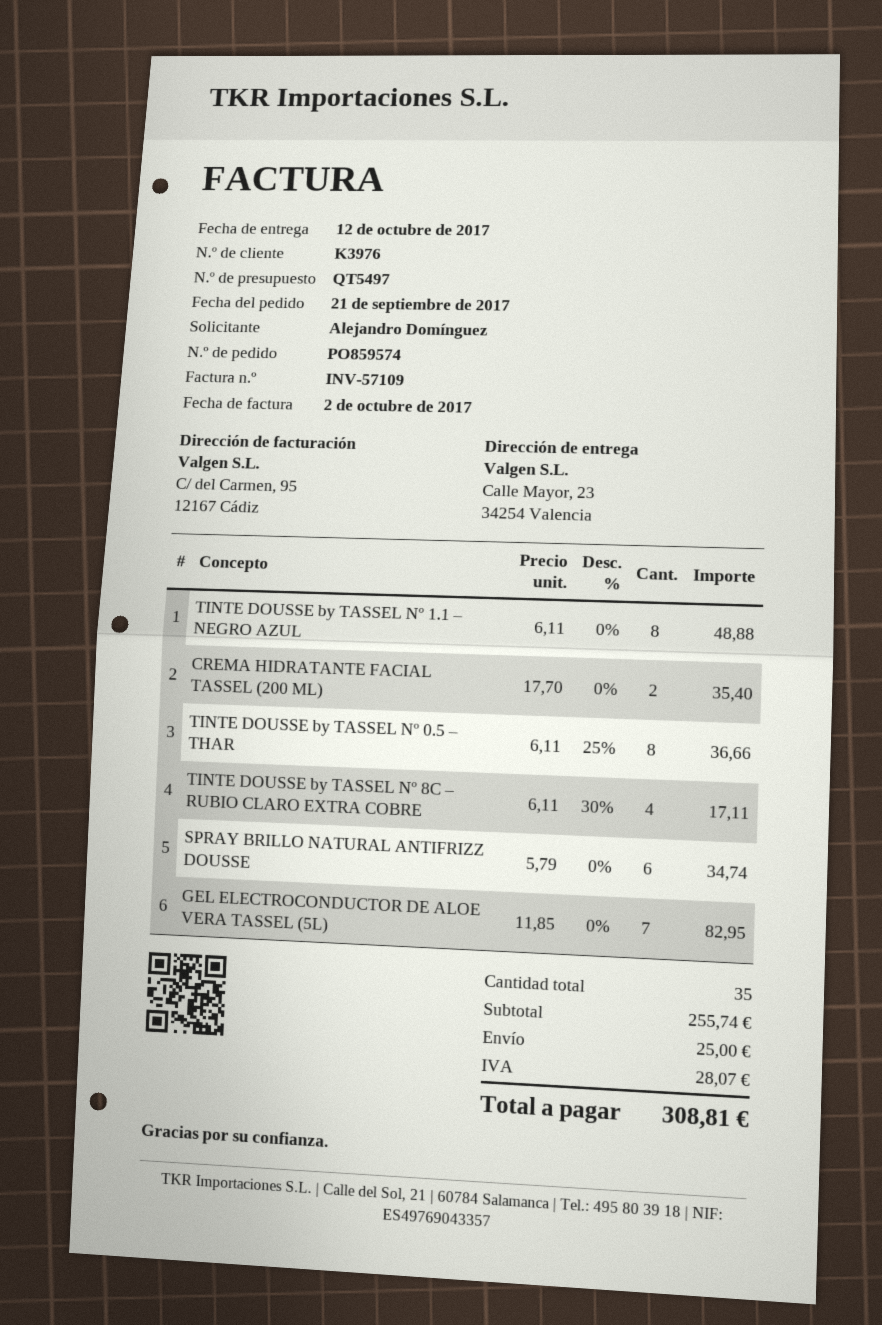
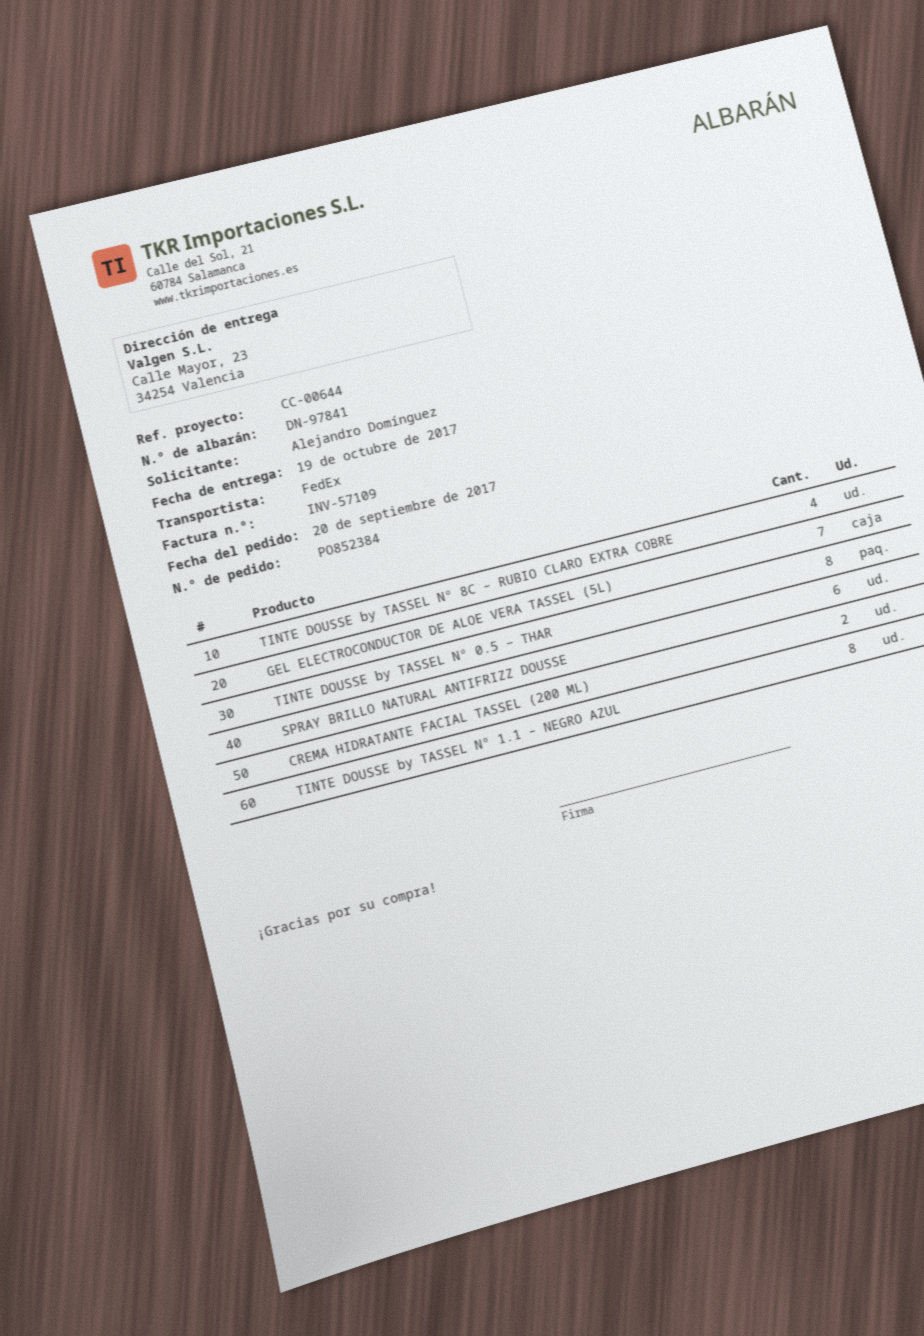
order number: PO859574 -> PO852384
order date: 2017-09-21 -> 2017-09-20
delivery date: 2017-10-12 -> 2017-10-19

